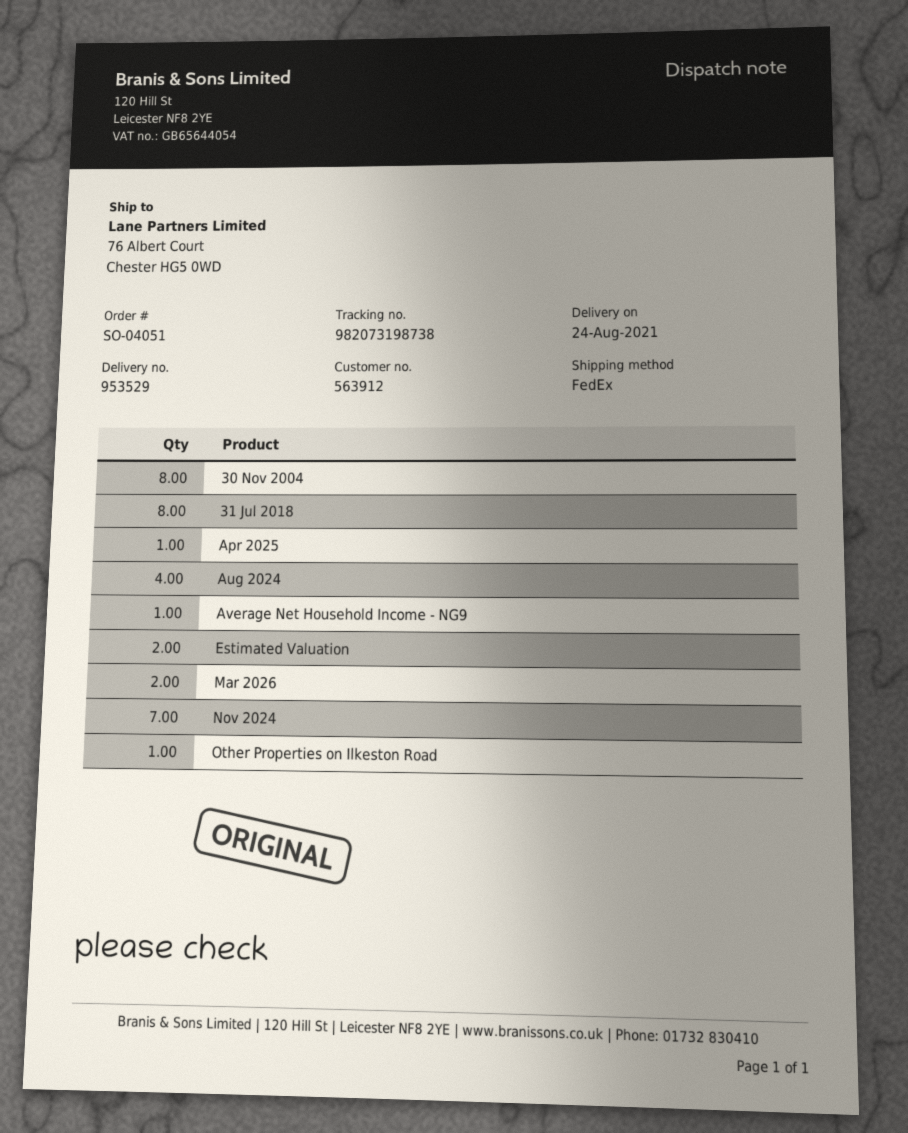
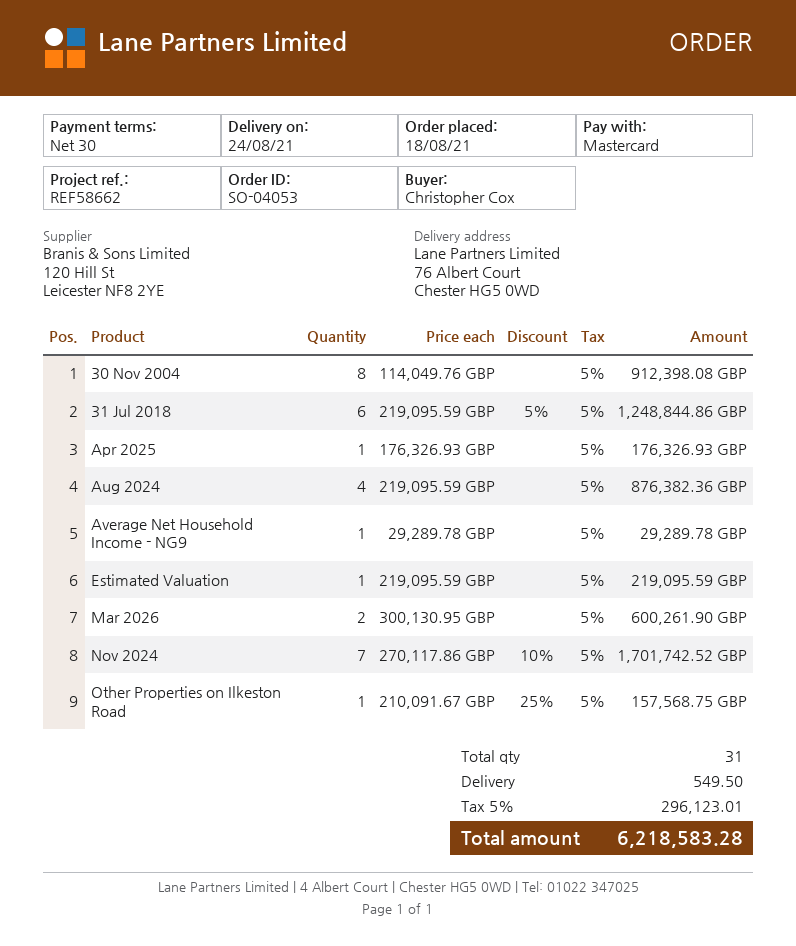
order number: SO-04051 -> SO-04053
31 Jul 2018: 8 -> 6
Estimated Valuation: 2 -> 1

